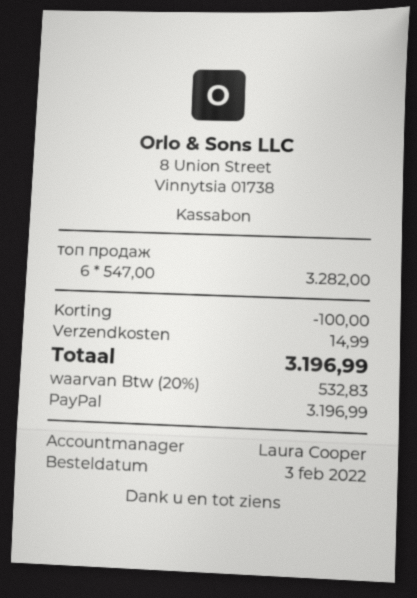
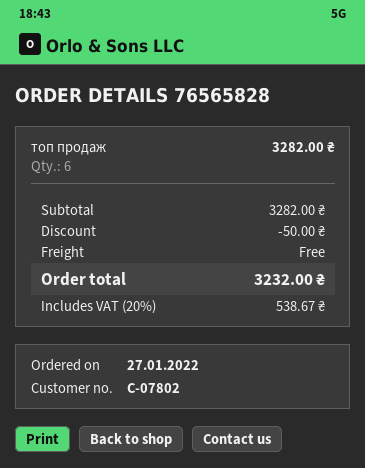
order date: 2022-02-03 -> 2022-01-27
discount: 100.00 -> 50.00
shipping: 14.99 -> 0.00
tax: 20% = 532.83 -> 20% = 538.67
total: 3196.99 -> 3232.00

